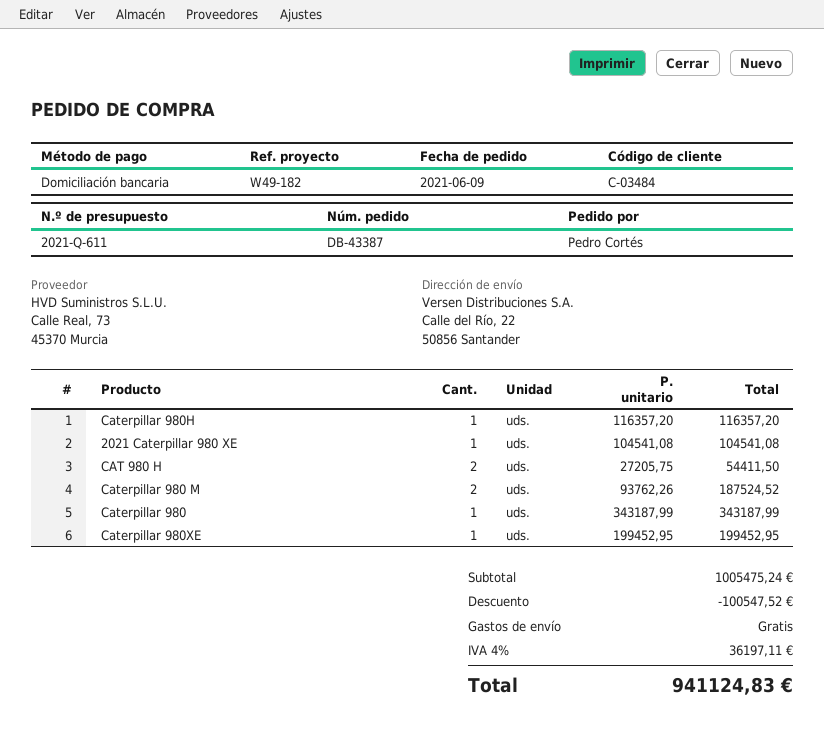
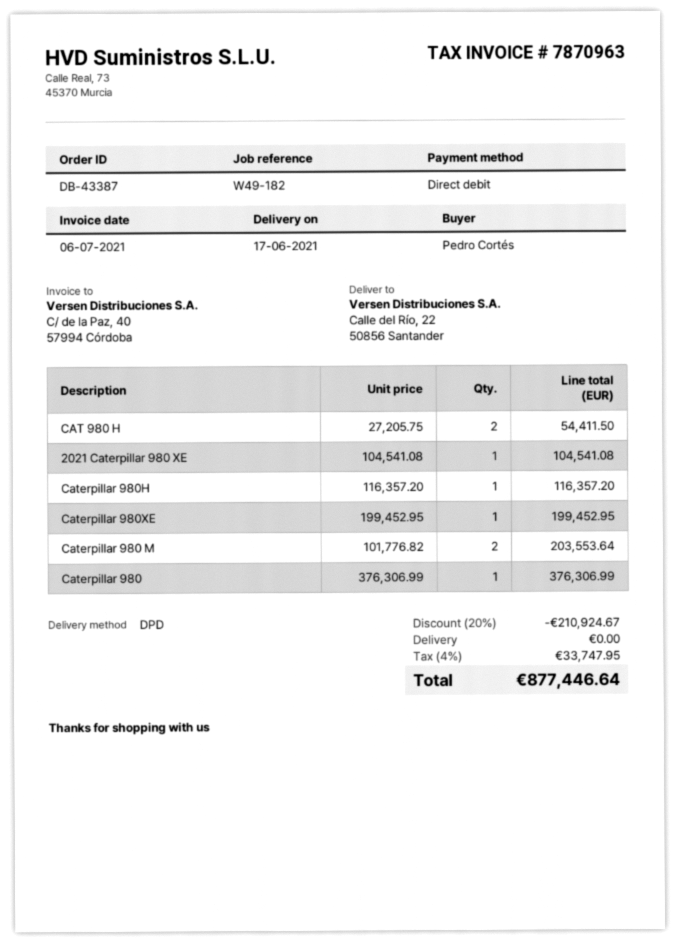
Caterpillar 980 M: 2 x 93762.26 = 187524.52 -> 2 x 101776.82 = 203553.64
Caterpillar 980: 1 x 343187.99 = 343187.99 -> 1 x 376306.99 = 376306.99
discount: 100547.52 -> 210924.67
tax: 4% = 36197.11 -> 4% = 33747.95
total: 941124.83 -> 877446.64

